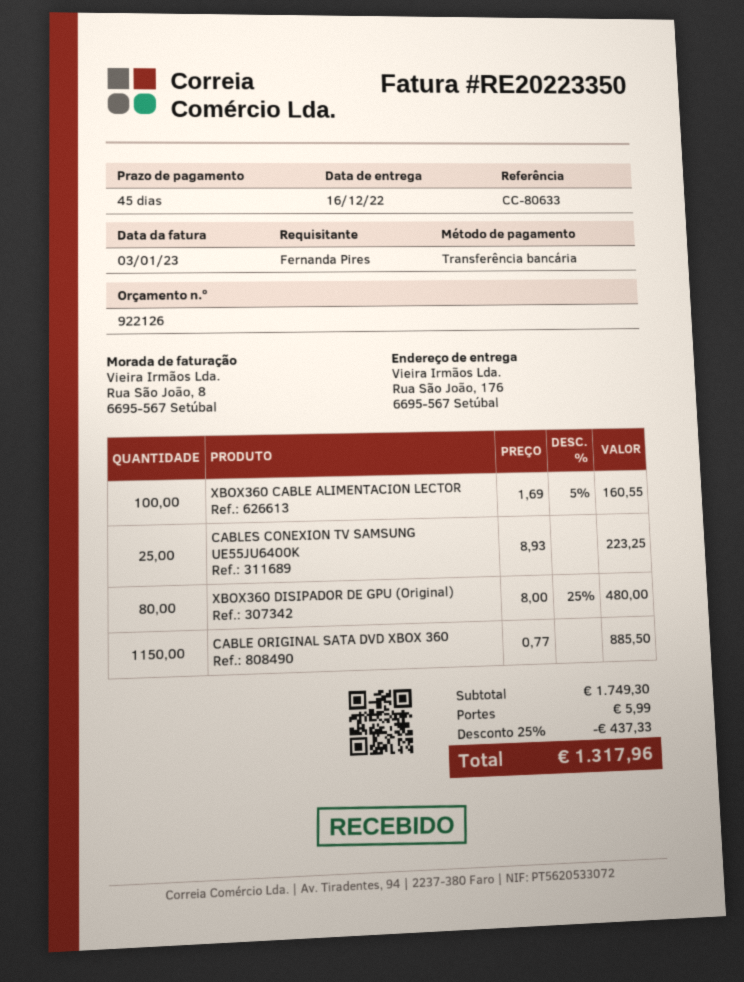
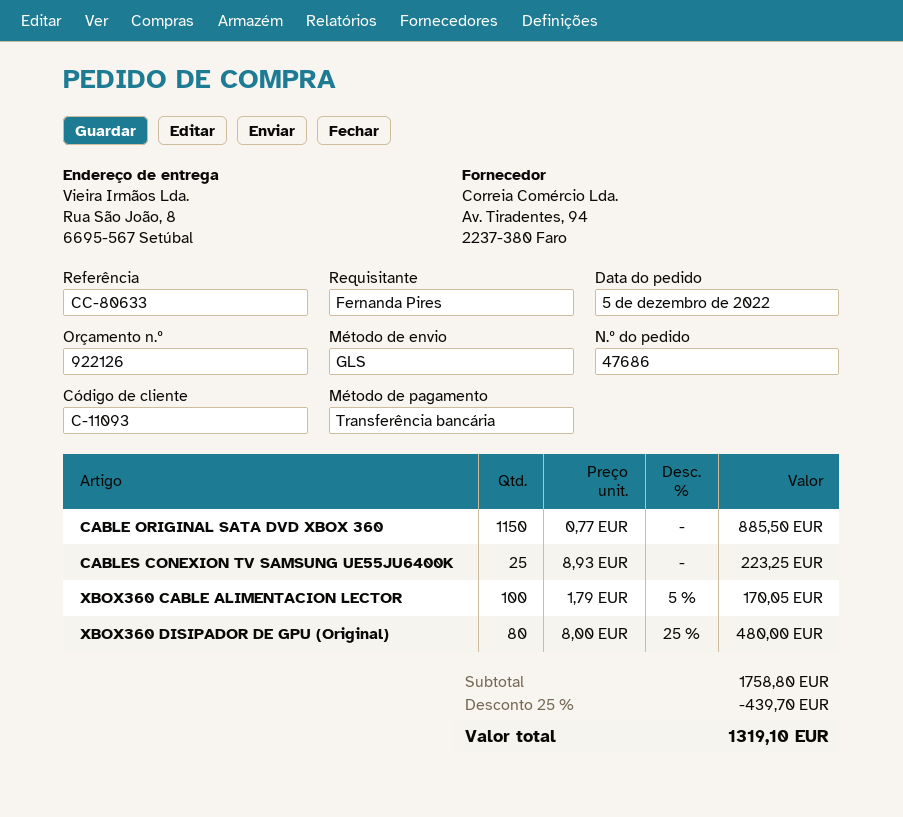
ship to: Rua São João, 176, 6695-567 Setúbal -> Rua São João, 8, 6695-567 Setúbal
XBOX360 CABLE ALIMENTACION LECTOR: 100 x 1.69 - 5% = 160.55 -> 100 x 1.79 - 5% = 170.05
subtotal: 1749.30 -> 1758.80
discount: 25% = 437.33 -> 25% = 439.70
shipping: 5.99 -> none
total: 1317.96 -> 1319.10

